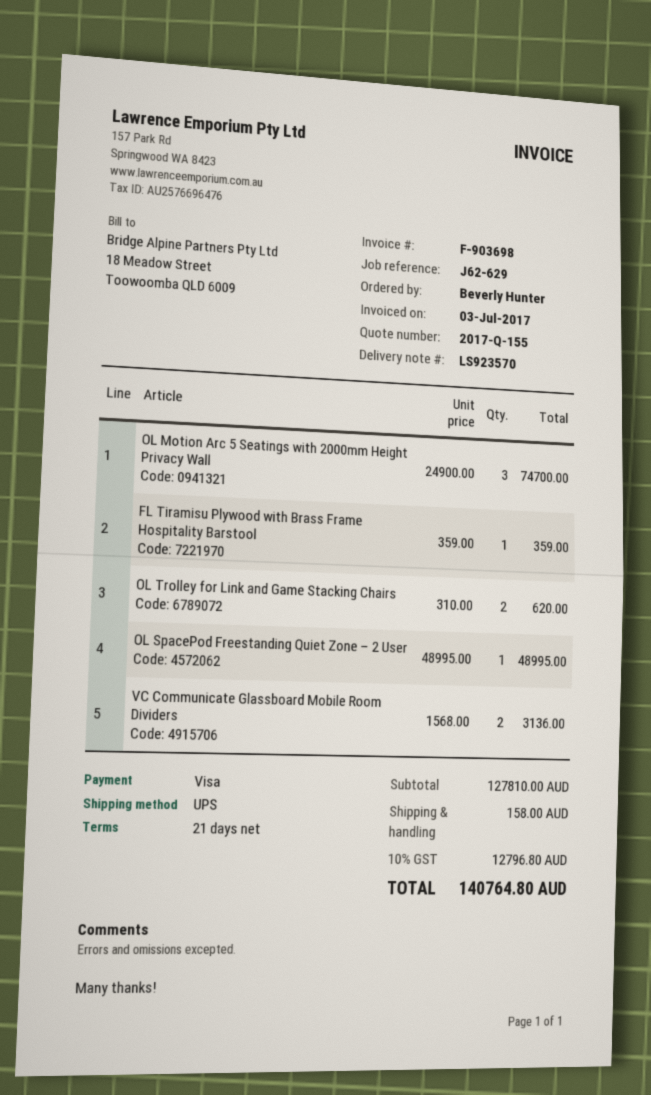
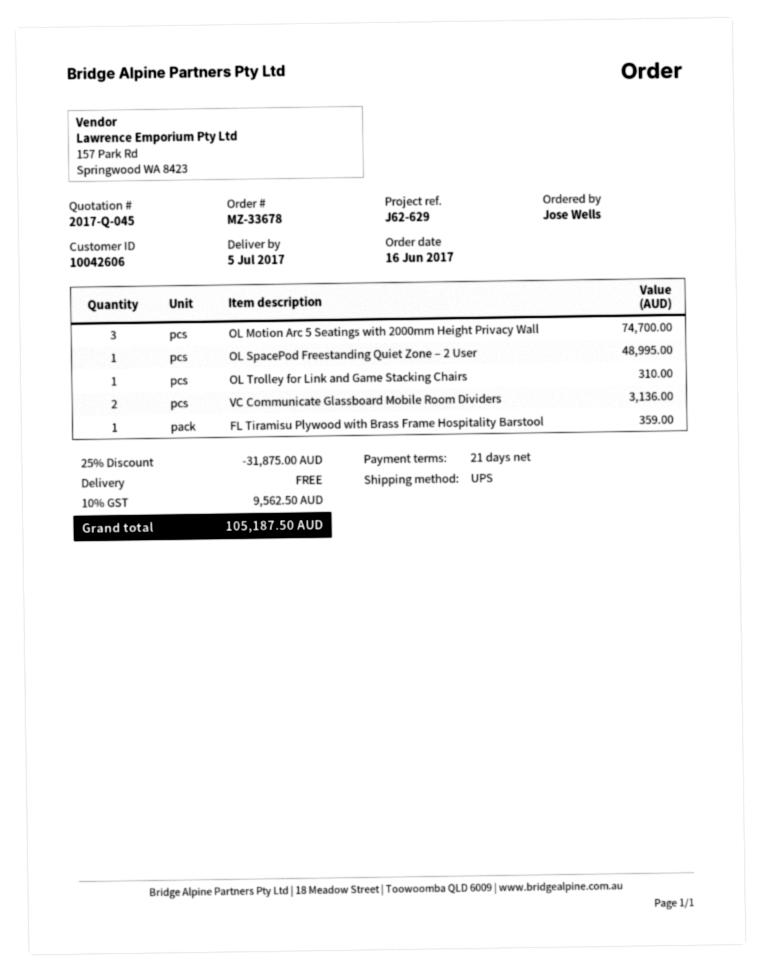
quote number: 2017-Q-155 -> 2017-Q-045
ordered by: Beverly Hunter -> Jose Wells
OL Trolley for Link and Game Stacking Chairs: 2 for 620.00 -> 1 for 310.00
discount: none -> 25% = 31875.00
shipping: 158.00 -> 0.00
tax: 10% = 12796.80 -> 10% = 9562.50
total: 140764.80 -> 105187.50

